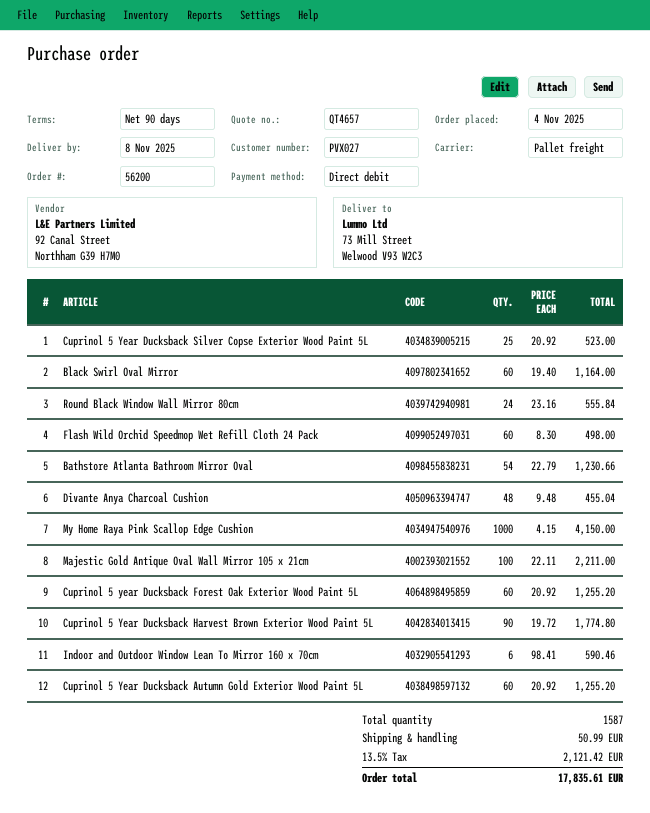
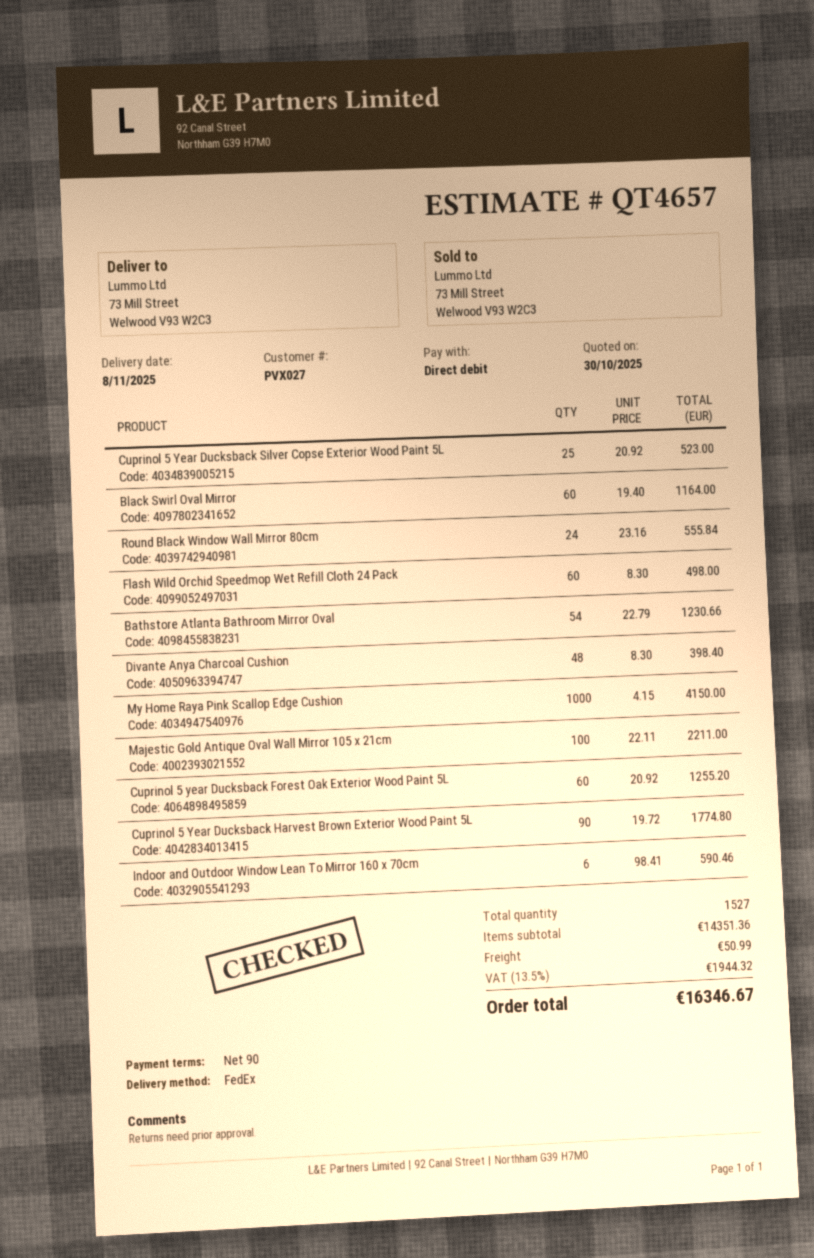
shipping method: pallet freight -> FedEx
Divante Anya Charcoal Cushion: 48 x 9.48 = 455.04 -> 48 x 8.30 = 398.40
Cuprinol 5 Year Ducksback Autumn Gold Exterior Wood Paint 5L: 60 x 20.92 = 1255.20 -> none
total quantity: 1587 -> 1527
tax: 13.5% = 2121.42 -> 13.5% = 1944.32
total: 17835.61 -> 16346.67

